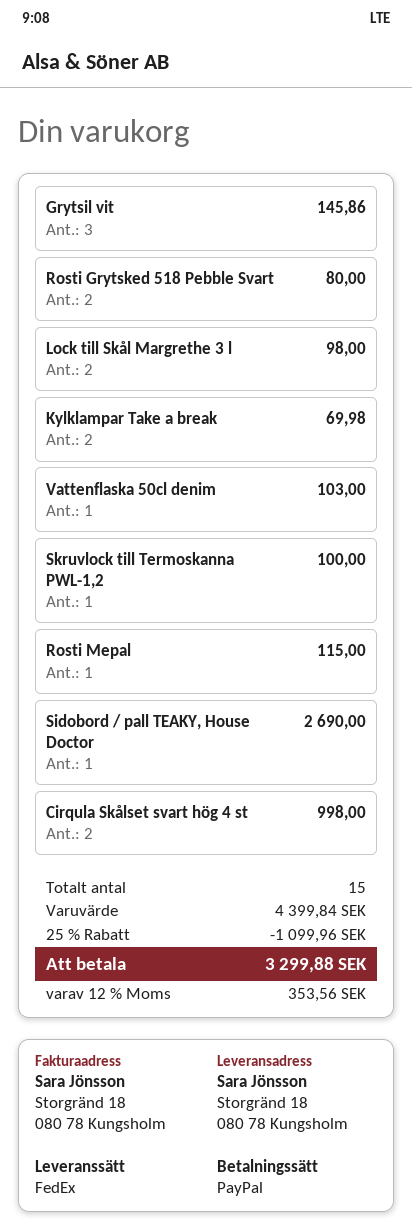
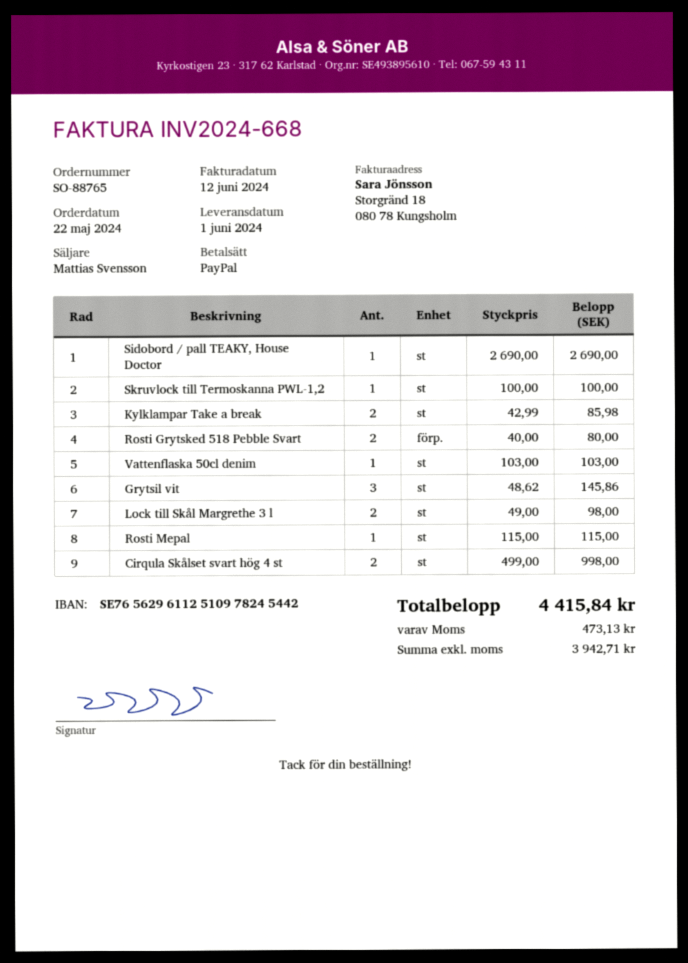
Kylklampar Take a break: 2 for 69.98 -> 2 for 85.98
discount: 25% = 1099.96 -> none
tax: 353.56 -> 473.13
total: 3299.88 -> 4415.84

